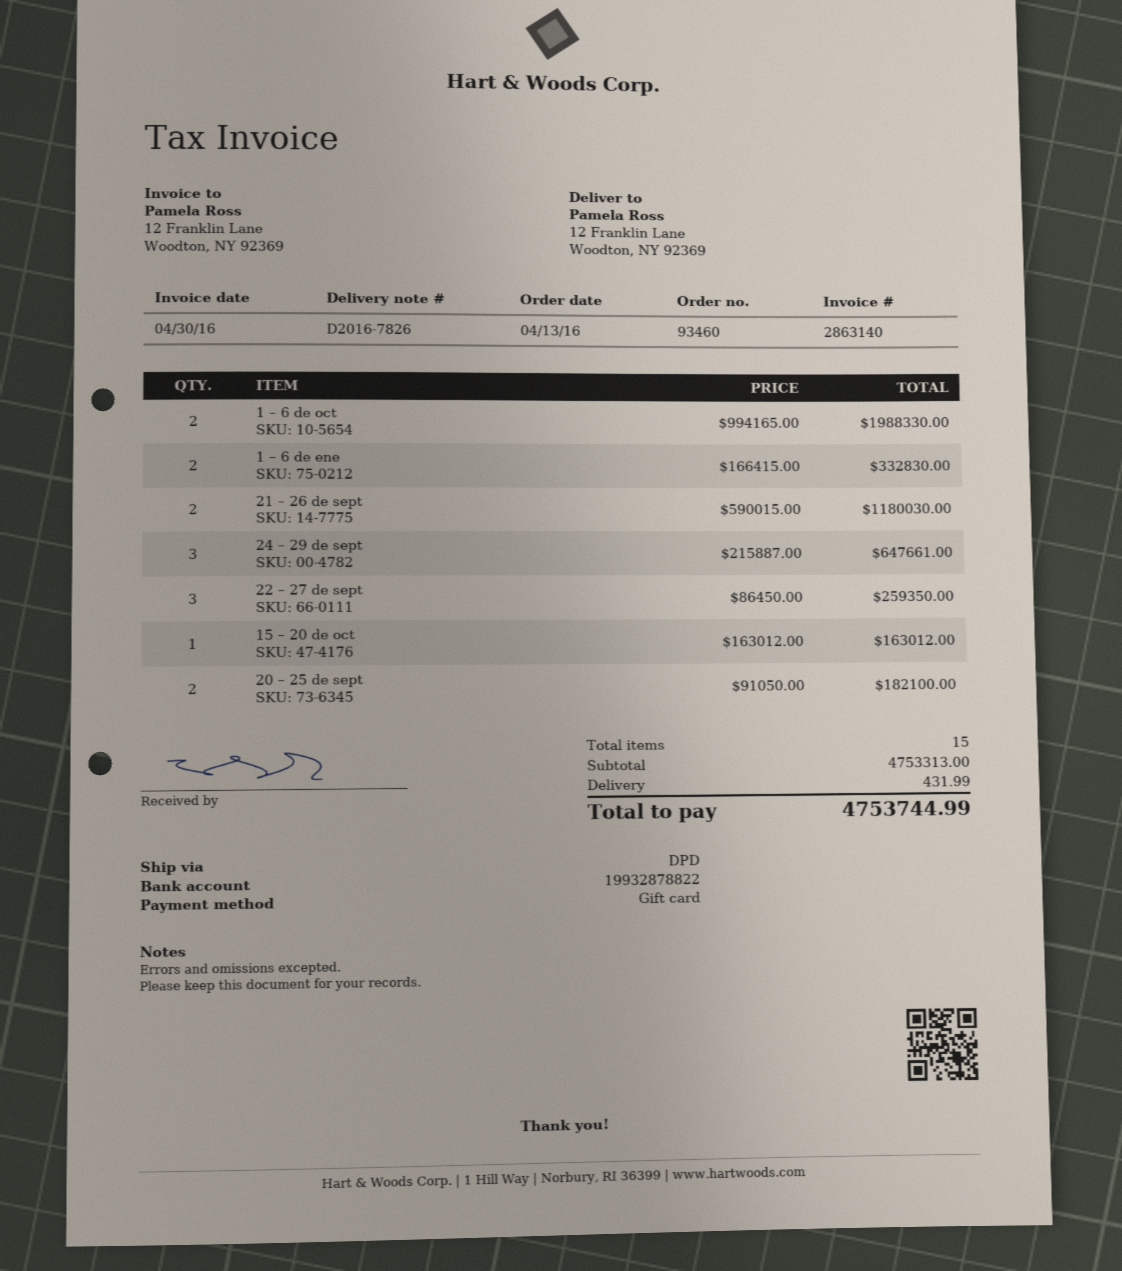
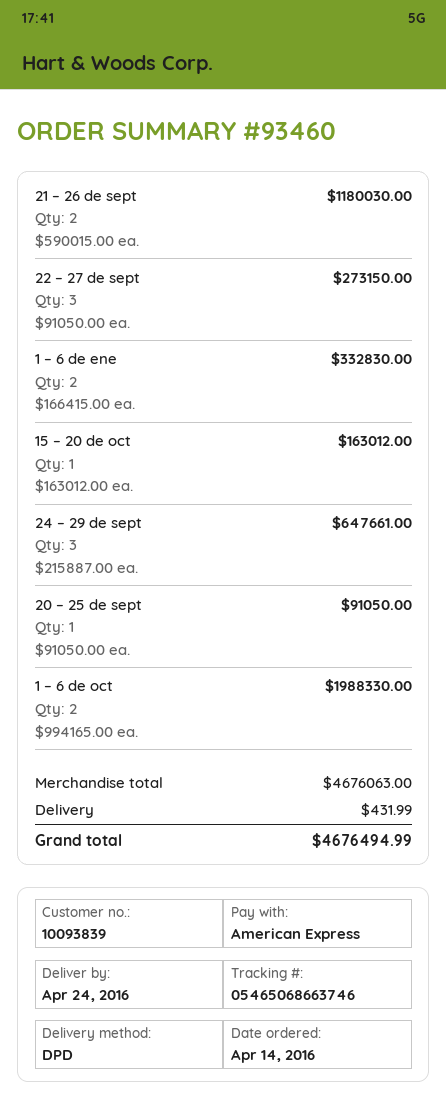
order date: 2016-04-13 -> 2016-04-14
payment method: gift card -> American Express
22 – 27 de sept: 3 x 86450.00 = 259350.00 -> 3 x 91050.00 = 273150.00
20 – 25 de sept: 2 x 91050.00 = 182100.00 -> 1 x 91050.00 = 91050.00
subtotal: 4753313.00 -> 4676063.00
total: 4753744.99 -> 4676494.99

